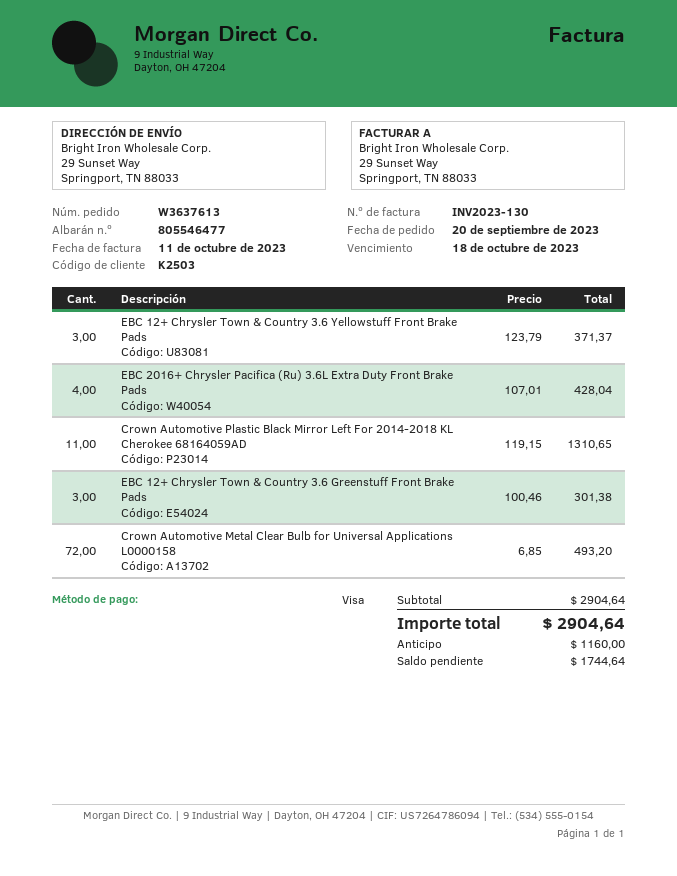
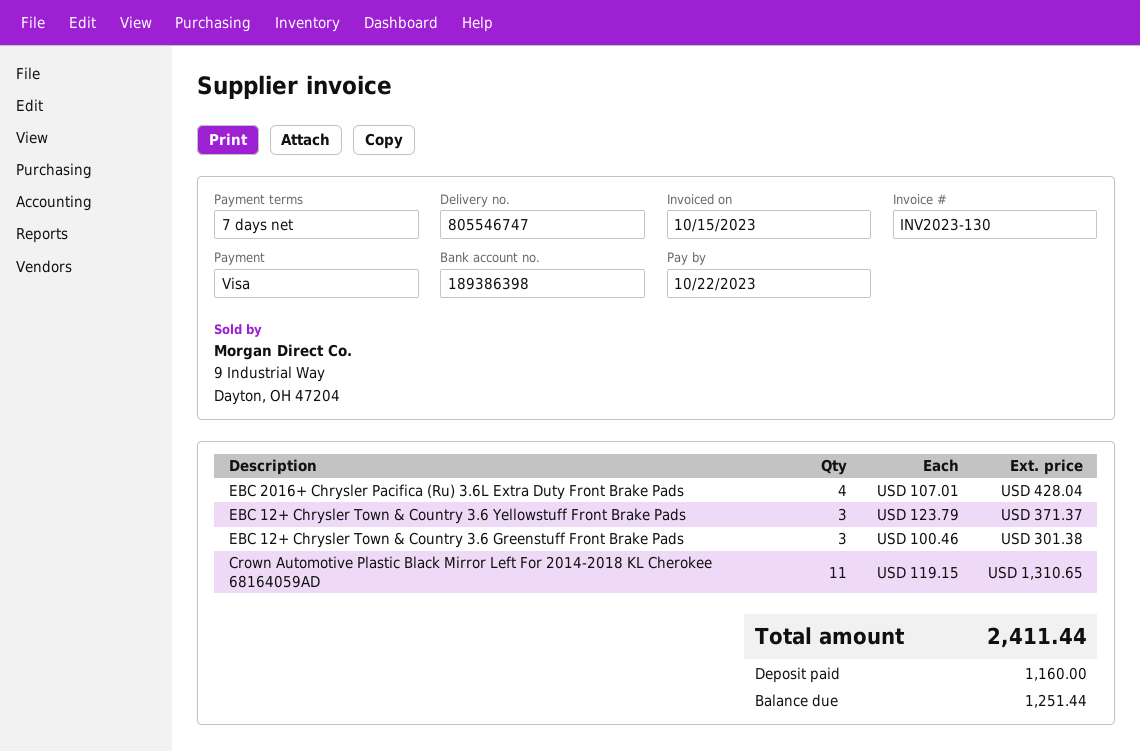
delivery note number: 805546477 -> 805546747
invoice date: 2023-10-11 -> 2023-10-15
due date: 2023-10-18 -> 2023-10-22
Crown Automotive Metal Clear Bulb for Universal Applications L0000158: 72 x 6.85 = 493.20 -> none
total: 2904.64 -> 2411.44
balance: 1744.64 -> 1251.44

